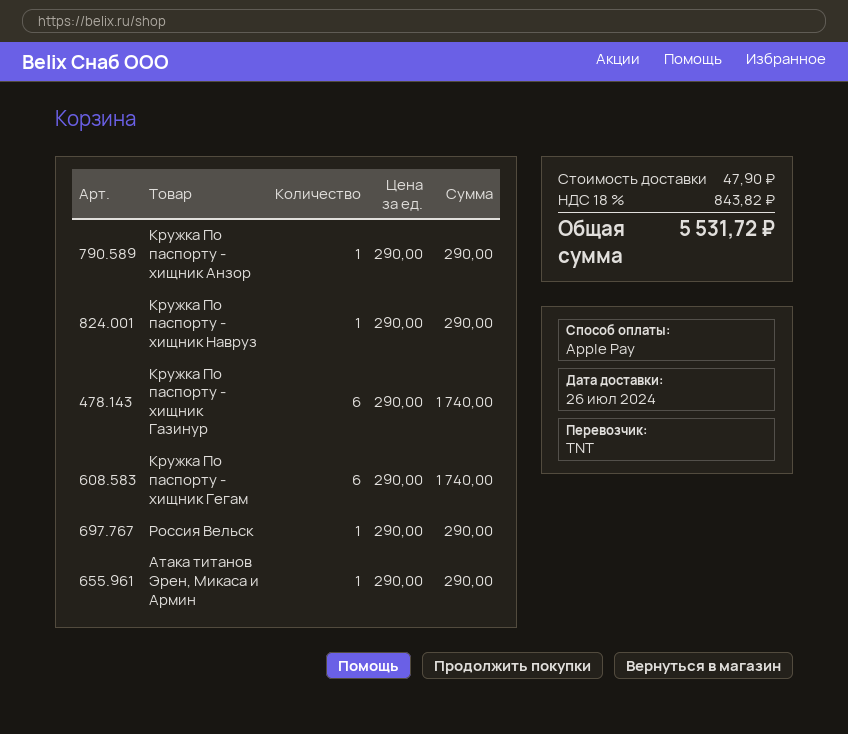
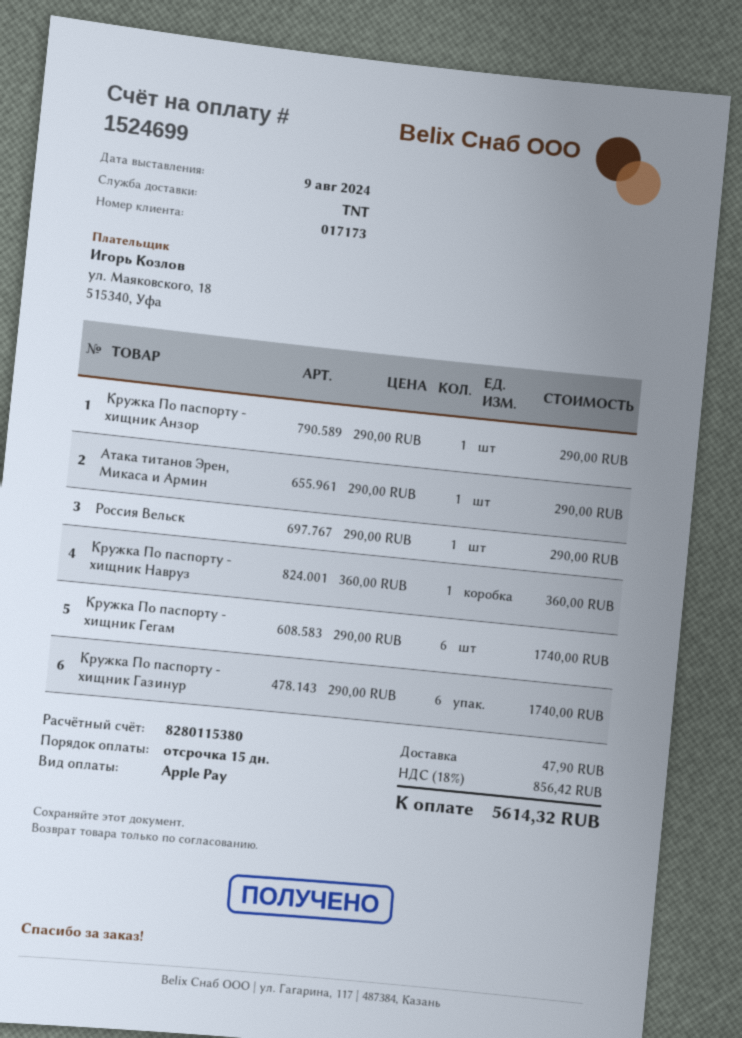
Кружка По паспорту - хищник Навруз: 1 x 290.00 = 290.00 -> 1 x 360.00 = 360.00
tax: 18% = 843.82 -> 18% = 856.42
total: 5531.72 -> 5614.32

